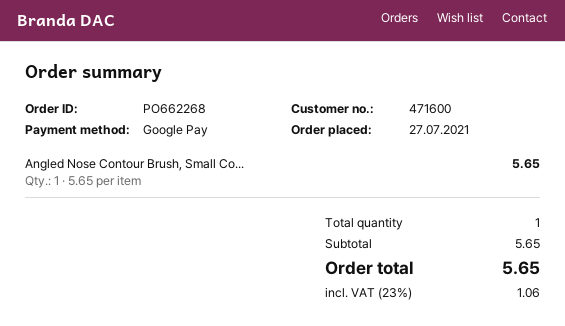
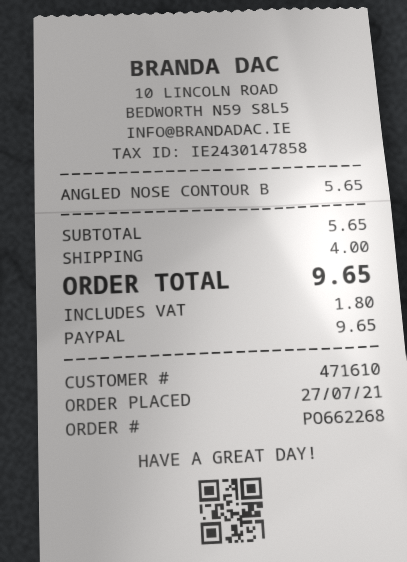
customer number: 471600 -> 471610
payment method: Google Pay -> PayPal
shipping: none -> 4.00
tax: 1.06 -> 1.80
total: 5.65 -> 9.65

